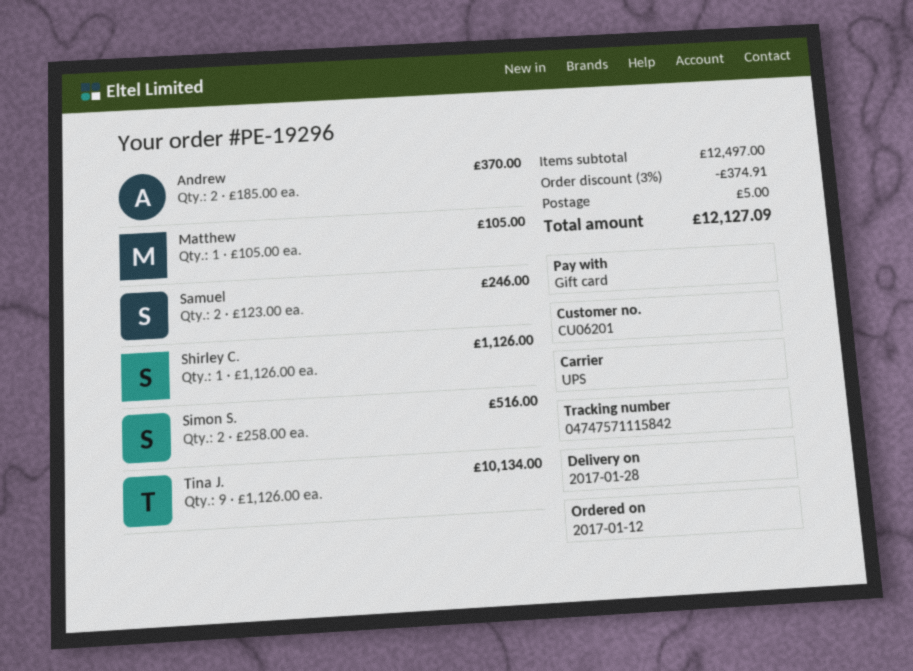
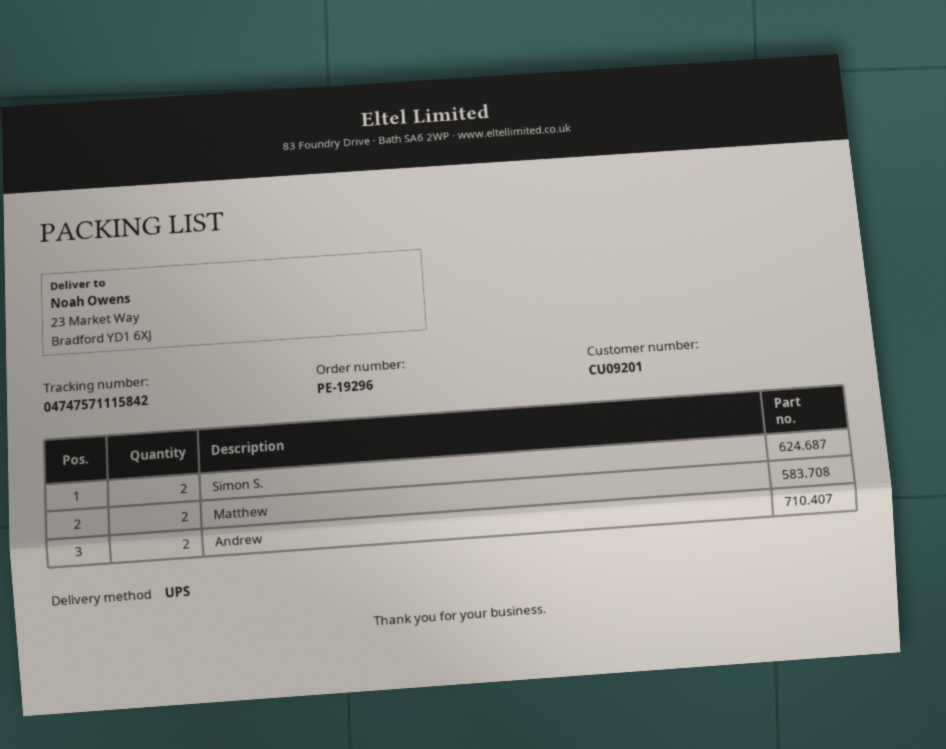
customer number: CU06201 -> CU09201
Matthew: 1 -> 2
Samuel: 2 -> none
Shirley C.: 1 -> none
Tina J.: 9 -> none

